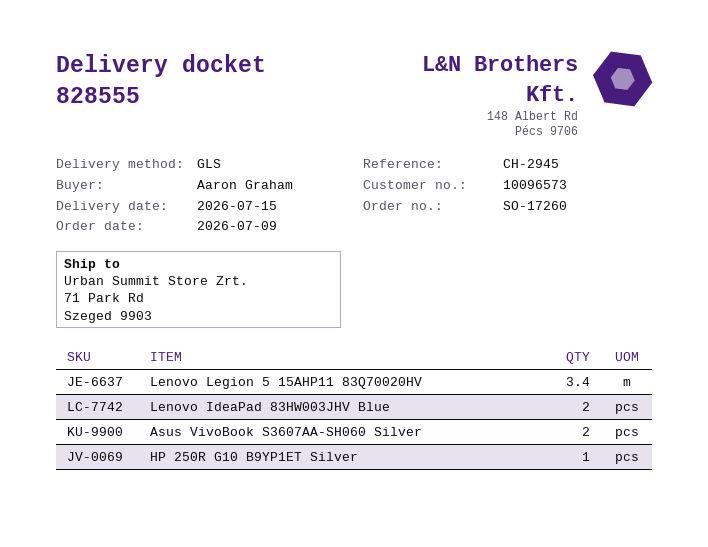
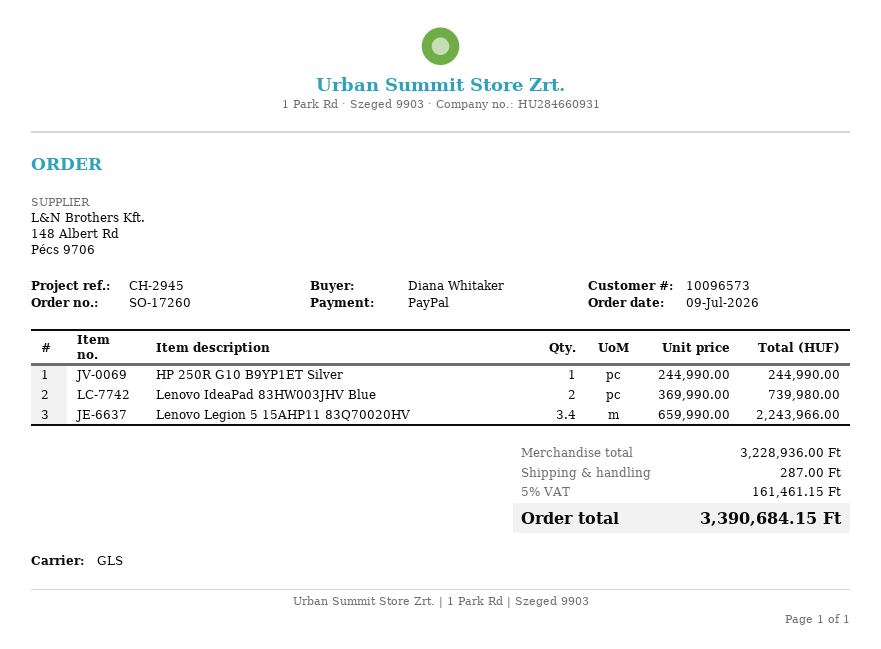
ordered by: Aaron Graham -> Diana Whitaker
Asus VivoBook S3607AA-SH060 Silver: 2 -> none

